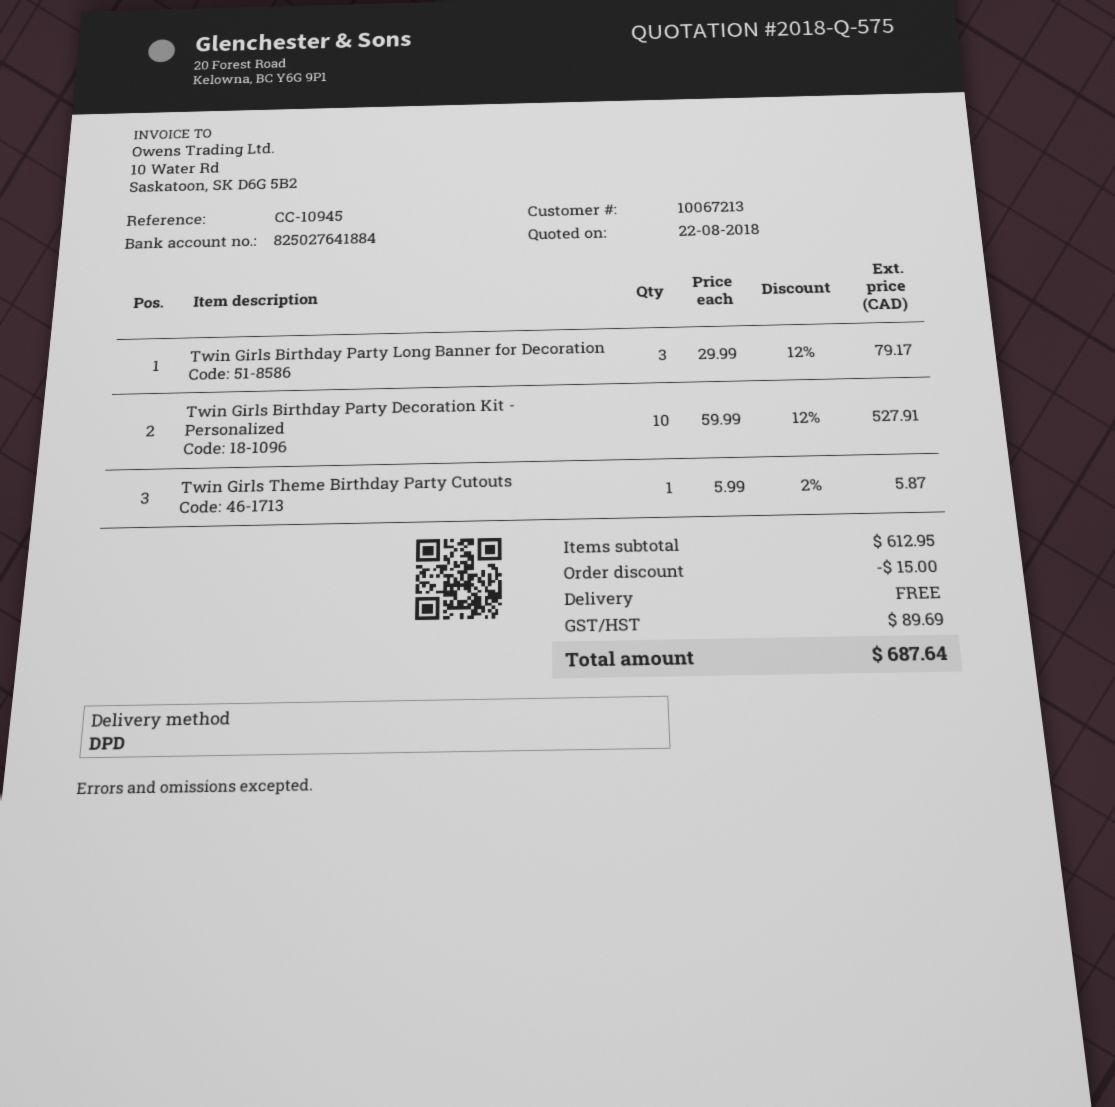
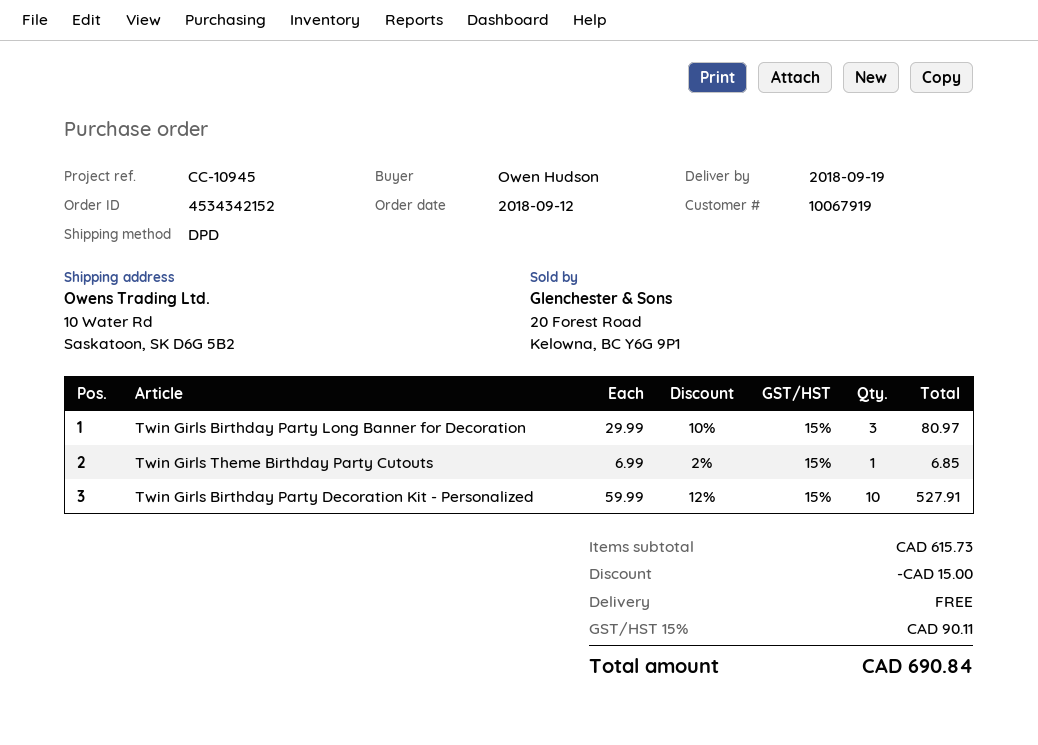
customer number: 10067213 -> 10067919
Twin Girls Birthday Party Long Banner for Decoration: 3 x 29.99 - 12% = 79.17 -> 3 x 29.99 - 10% = 80.97
Twin Girls Theme Birthday Party Cutouts: 1 x 5.99 - 2% = 5.87 -> 1 x 6.99 - 2% = 6.85
subtotal: 612.95 -> 615.73
tax: 89.69 -> 90.11
total: 687.64 -> 690.84

